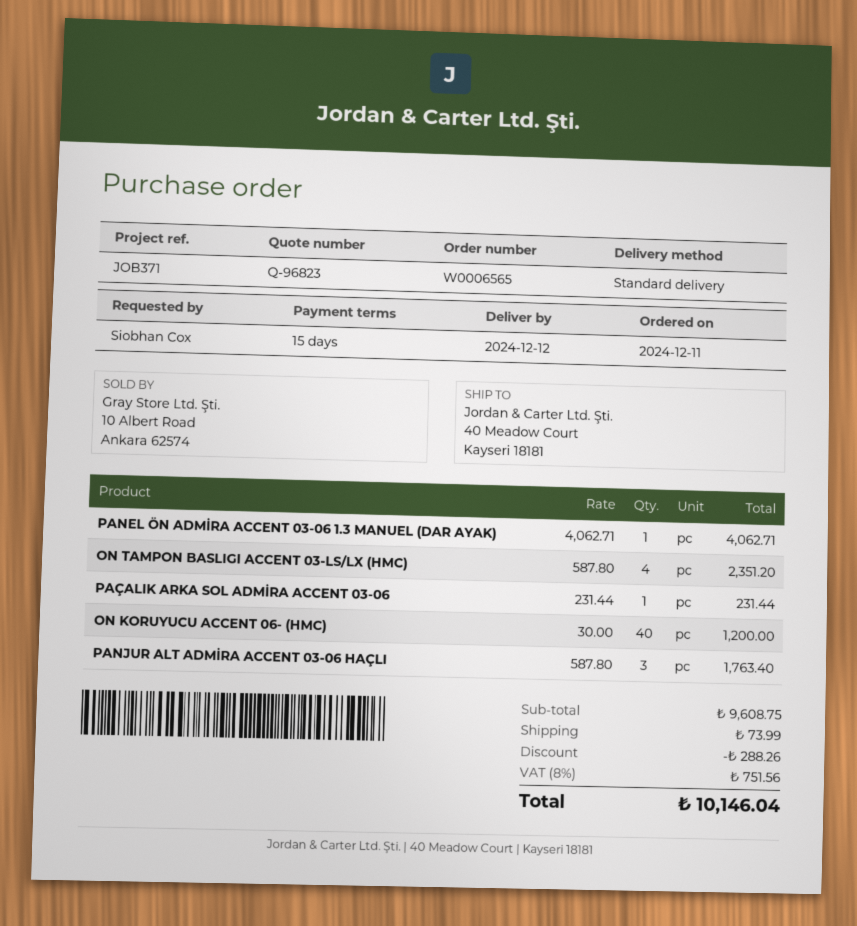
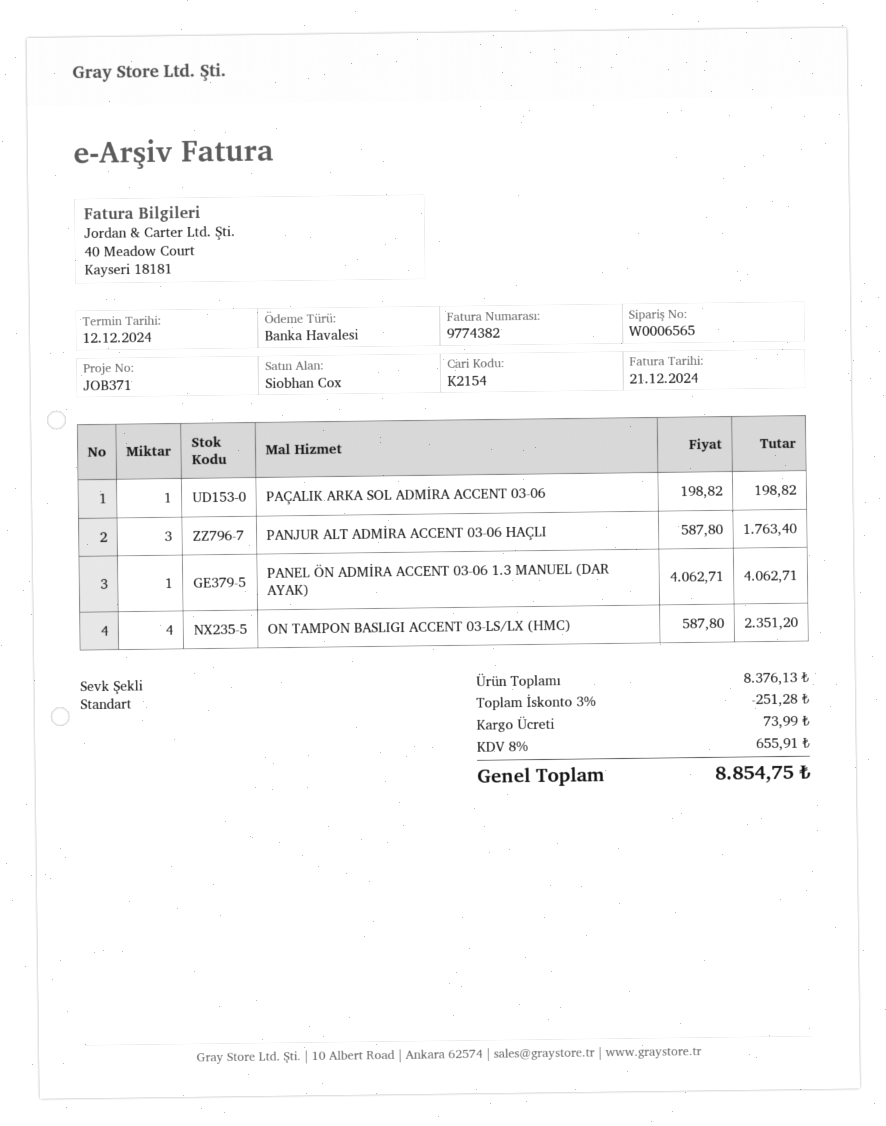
PAÇALIK ARKA SOL ADMİRA ACCENT 03-06: 1 x 231.44 = 231.44 -> 1 x 198.82 = 198.82
ON KORUYUCU ACCENT 06- (HMC): 40 x 30.00 = 1200.00 -> none
subtotal: 9608.75 -> 8376.13
discount: 288.26 -> 251.28
tax: 8% = 751.56 -> 8% = 655.91
total: 10146.04 -> 8854.75

